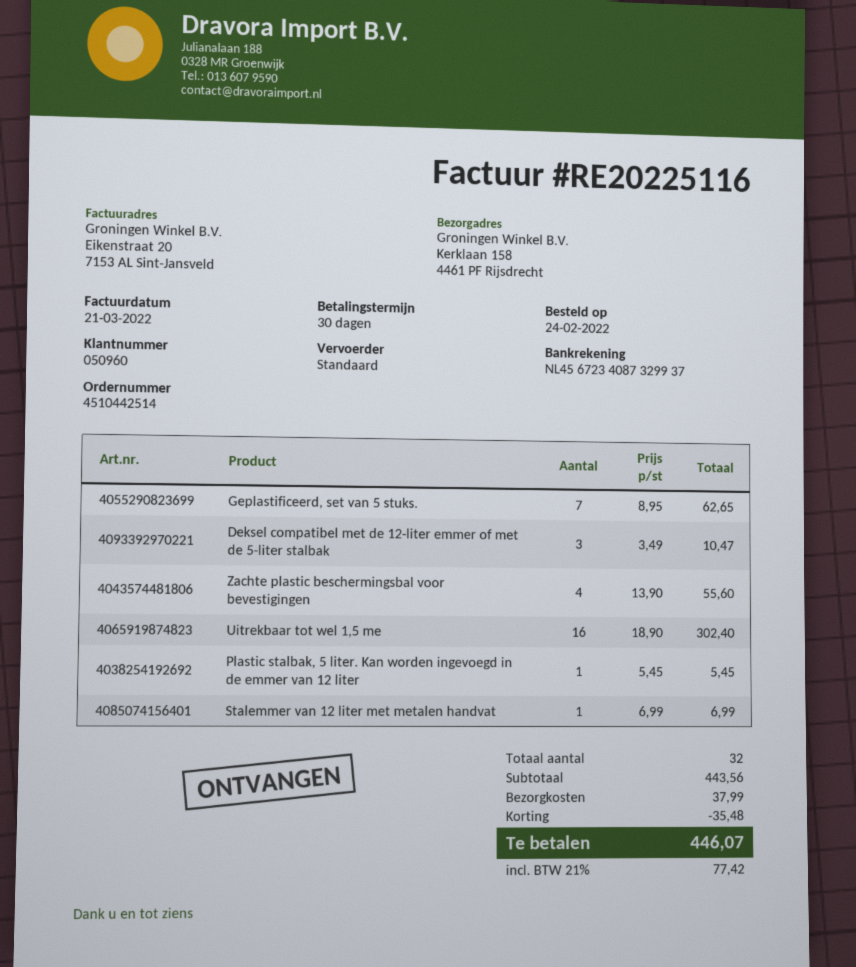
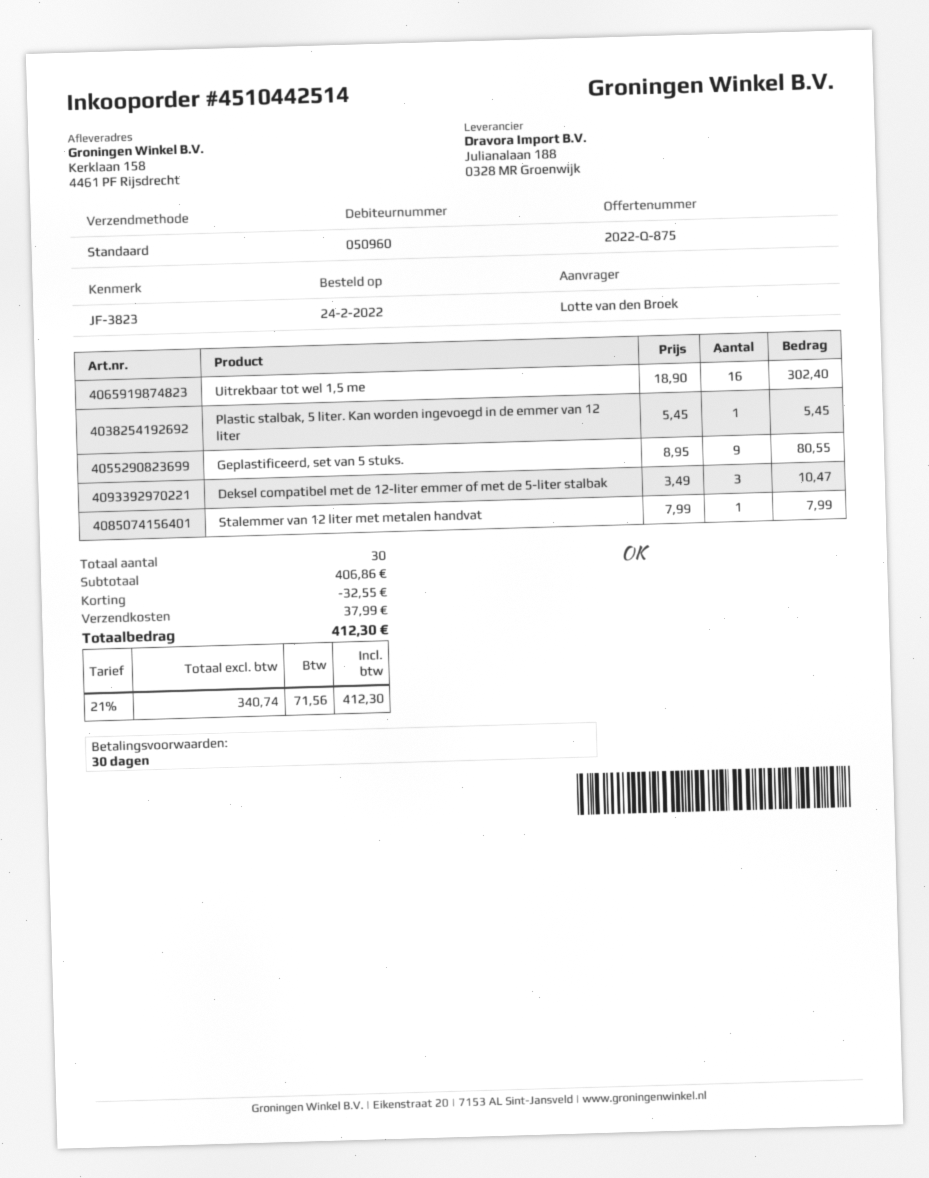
Geplastificeerd, set van 5 stuks.: 7 x 8.95 = 62.65 -> 9 x 8.95 = 80.55
Zachte plastic beschermingsbal voor bevestigingen: 4 x 13.90 = 55.60 -> none
Stalemmer van 12 liter met metalen handvat: 1 x 6.99 = 6.99 -> 1 x 7.99 = 7.99
total quantity: 32 -> 30
subtotal: 443.56 -> 406.86
discount: 35.48 -> 32.55
tax: 21% = 77.42 -> 21% = 71.56
total: 446.07 -> 412.30

